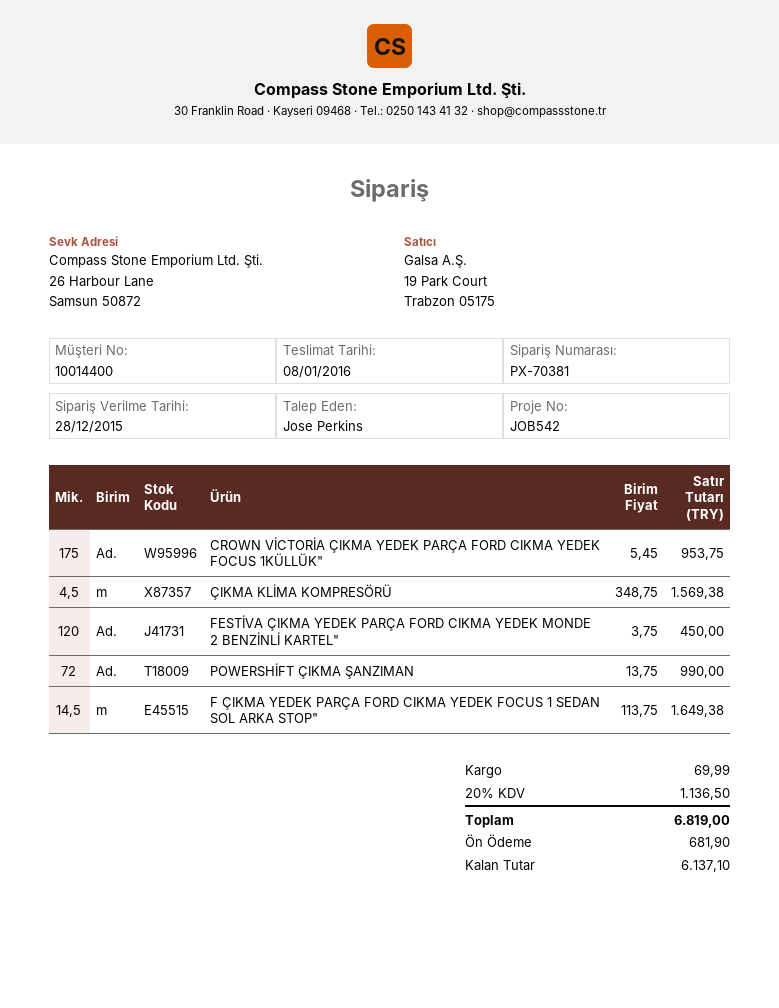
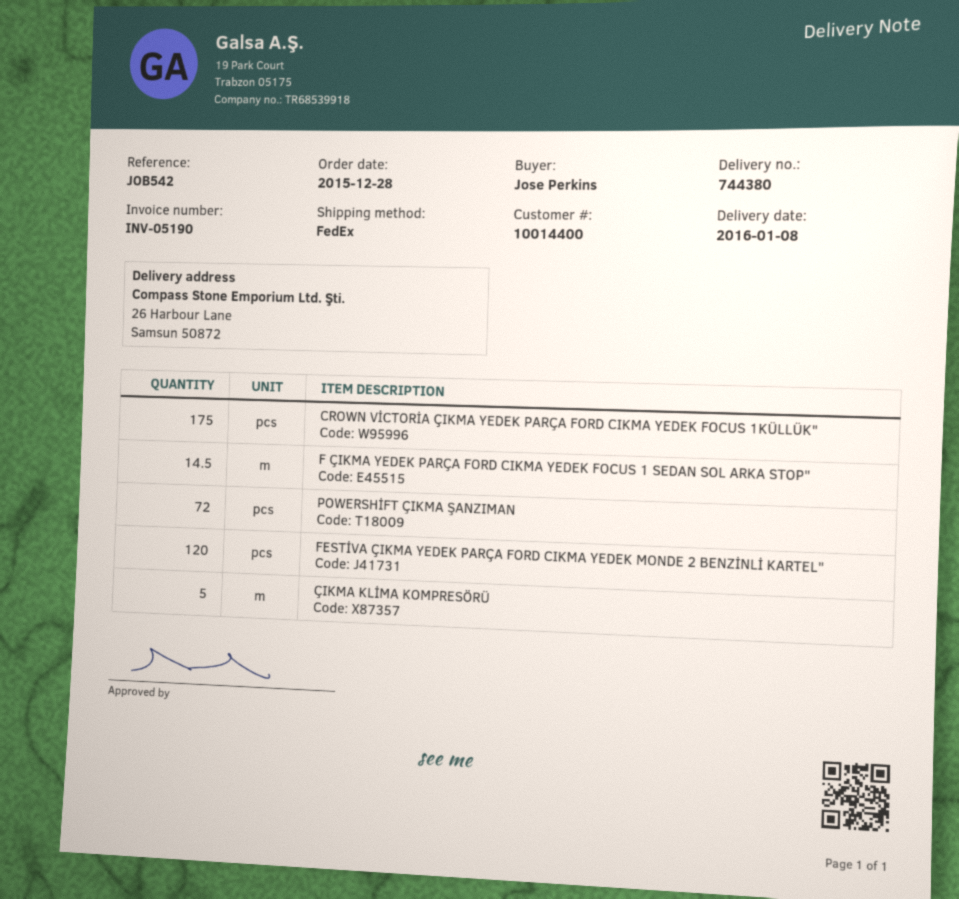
ÇIKMA KLİMA KOMPRESÖRÜ: 4.5 -> 5

